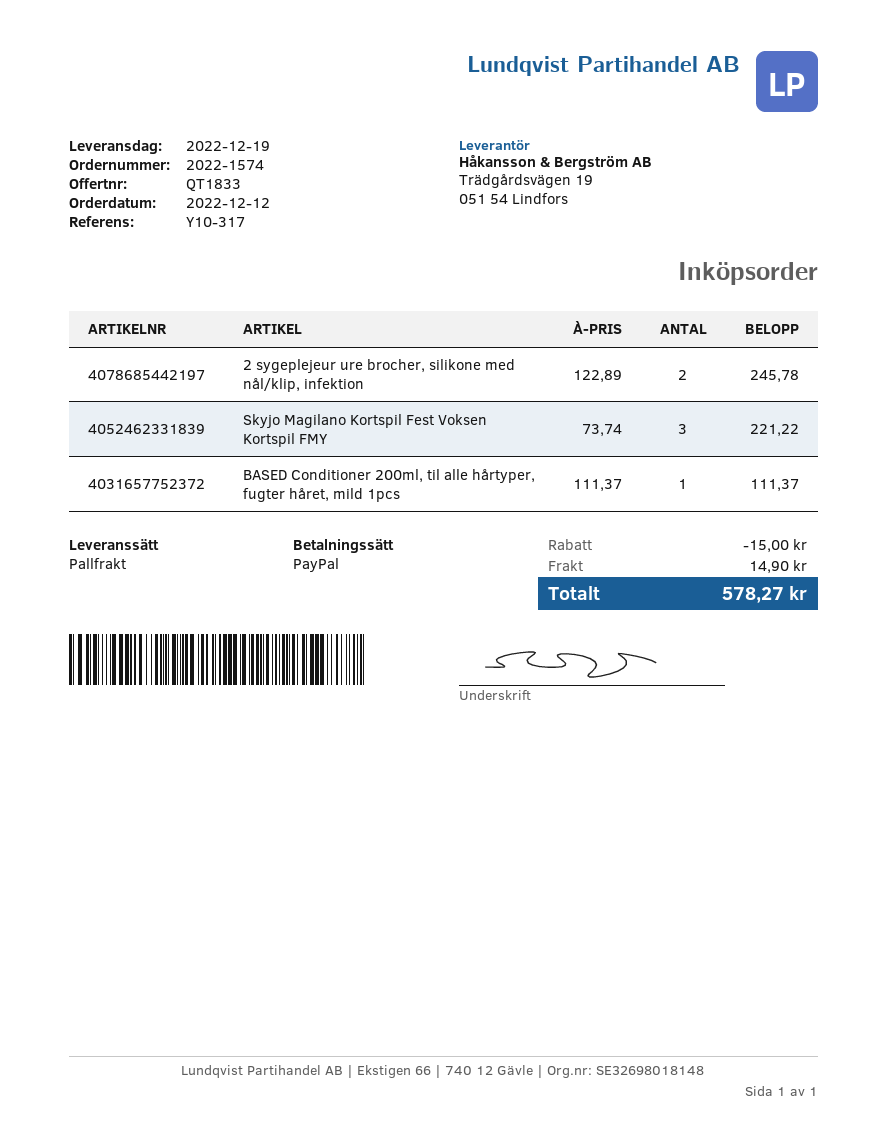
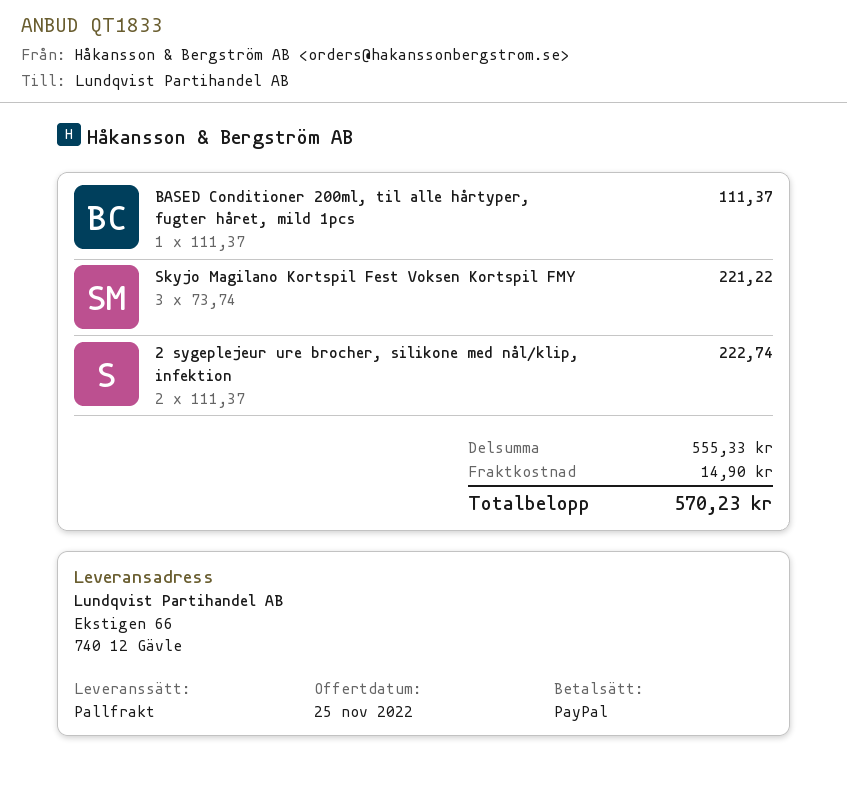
2 sygeplejeur ure brocher, silikone med nål/klip, infektion: 2 x 122.89 = 245.78 -> 2 x 111.37 = 222.74
discount: 15.00 -> none
total: 578.27 -> 570.23

